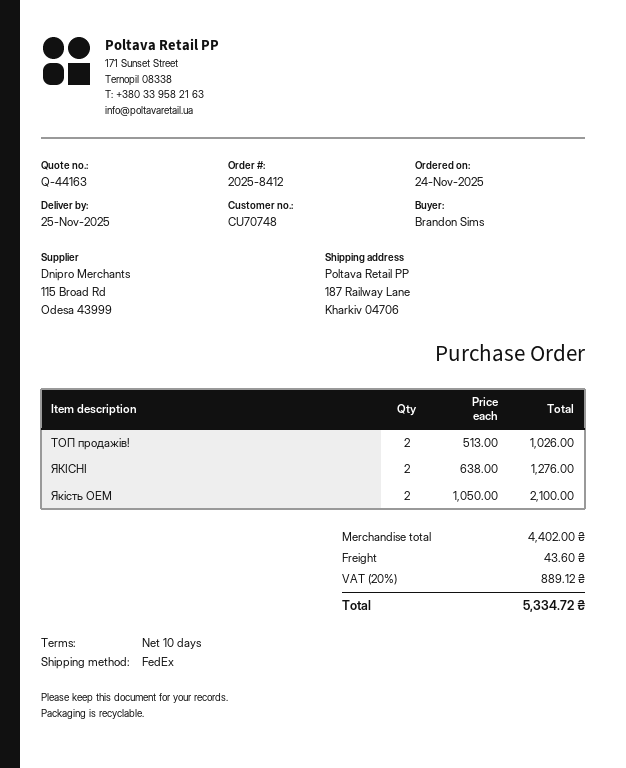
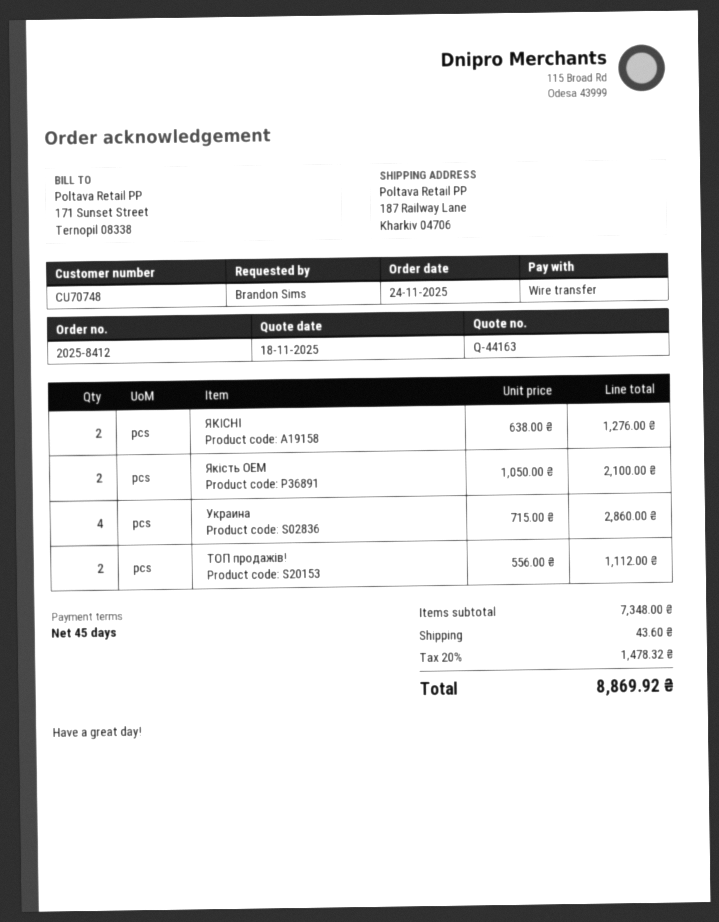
payment terms: 10 days -> 45 days
ТОП продажів!: 2 x 513.00 = 1026.00 -> 2 x 556.00 = 1112.00
Украина: none -> 4 x 715.00 = 2860.00
subtotal: 4402.00 -> 7348.00
tax: 20% = 889.12 -> 20% = 1478.32
total: 5334.72 -> 8869.92

